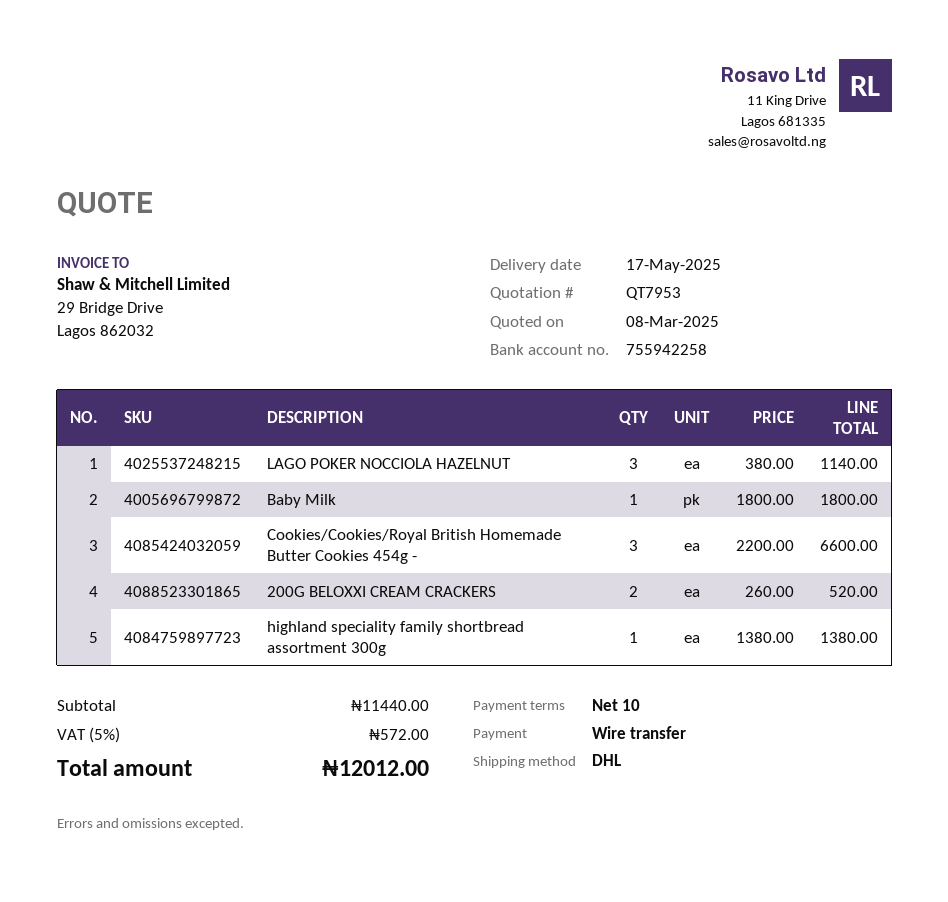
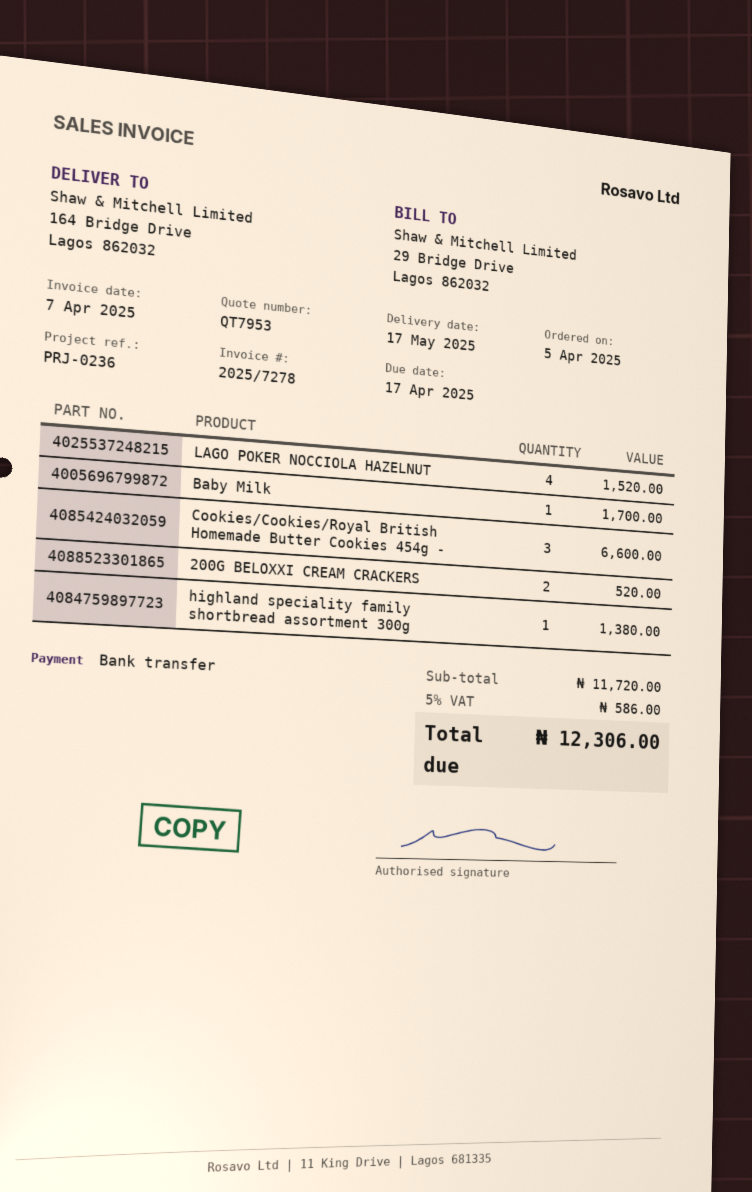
LAGO POKER NOCCIOLA HAZELNUT: 3 for 1140.00 -> 4 for 1520.00
Baby Milk: 1 for 1800.00 -> 1 for 1700.00
subtotal: 11440.00 -> 11720.00
tax: 5% = 572.00 -> 5% = 586.00
total: 12012.00 -> 12306.00

